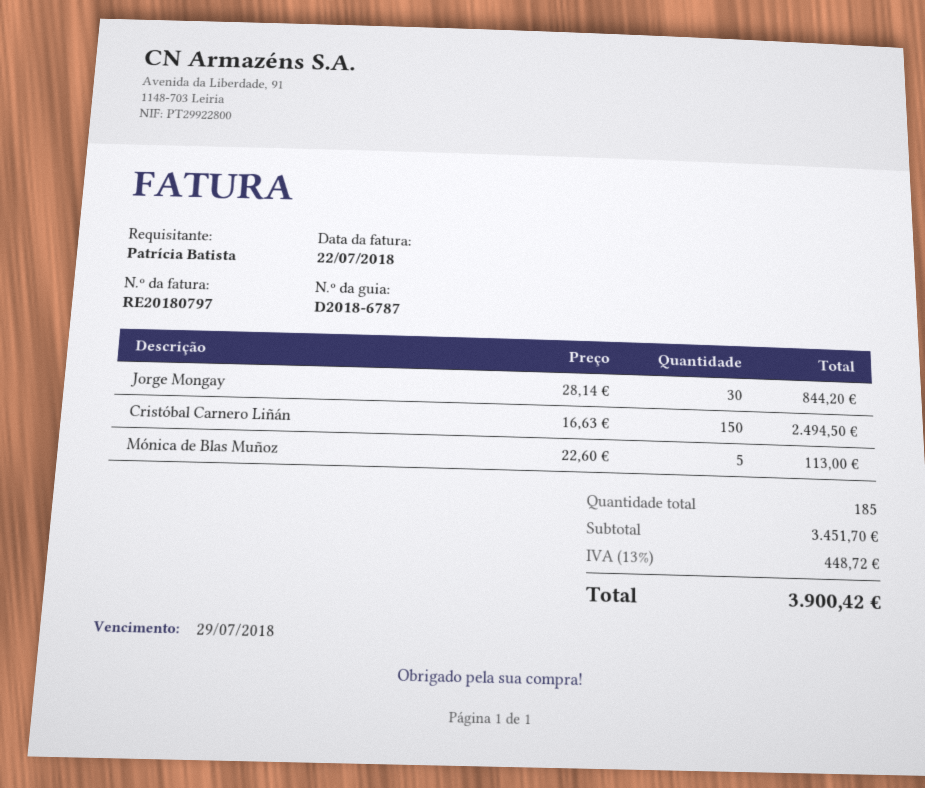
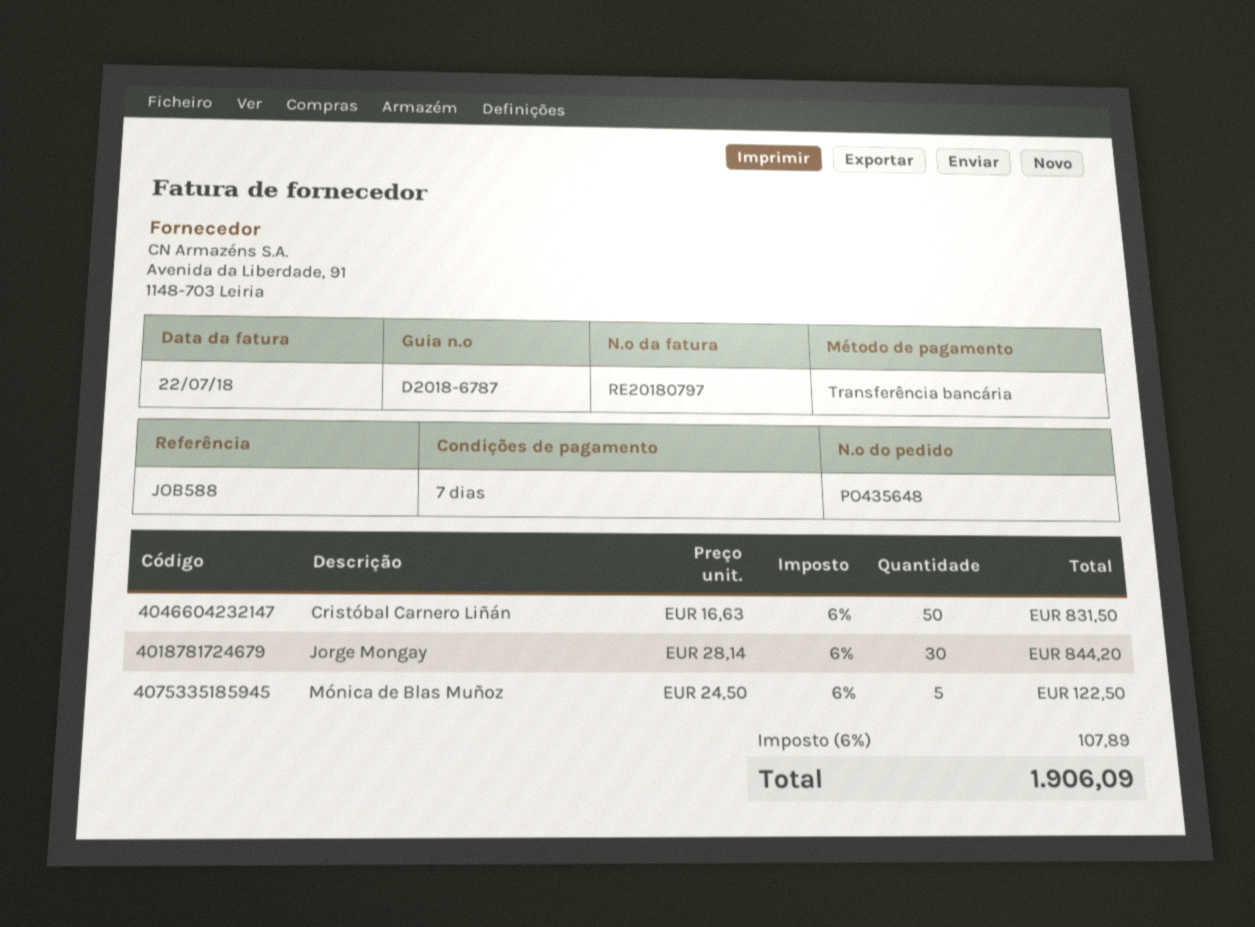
Cristóbal Carnero Liñán: 150 x 16.63 = 2494.50 -> 50 x 16.63 = 831.50
Mónica de Blas Muñoz: 5 x 22.60 = 113.00 -> 5 x 24.50 = 122.50
tax: 13% = 448.72 -> 6% = 107.89
total: 3900.42 -> 1906.09

